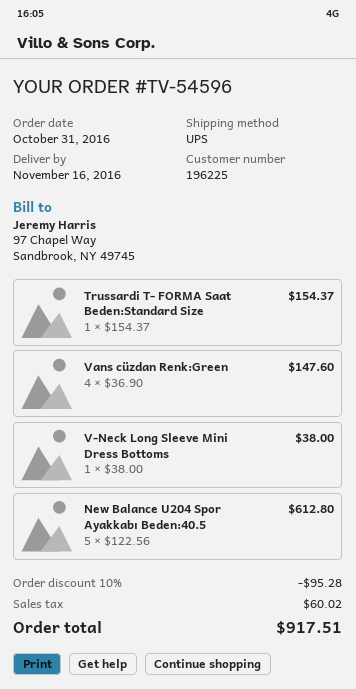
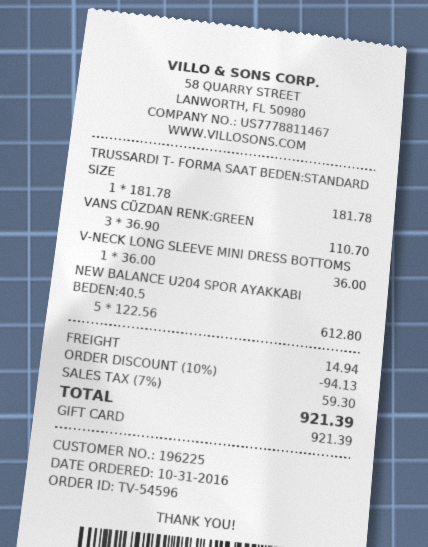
Trussardi T- FORMA Saat Beden:Standard Size: 1 x 154.37 = 154.37 -> 1 x 181.78 = 181.78
Vans cüzdan Renk:Green: 4 x 36.90 = 147.60 -> 3 x 36.90 = 110.70
V-Neck Long Sleeve Mini Dress Bottoms: 1 x 38.00 = 38.00 -> 1 x 36.00 = 36.00
discount: 10% = 95.28 -> 10% = 94.13
shipping: none -> 14.94
tax: 60.02 -> 59.30
total: 917.51 -> 921.39

